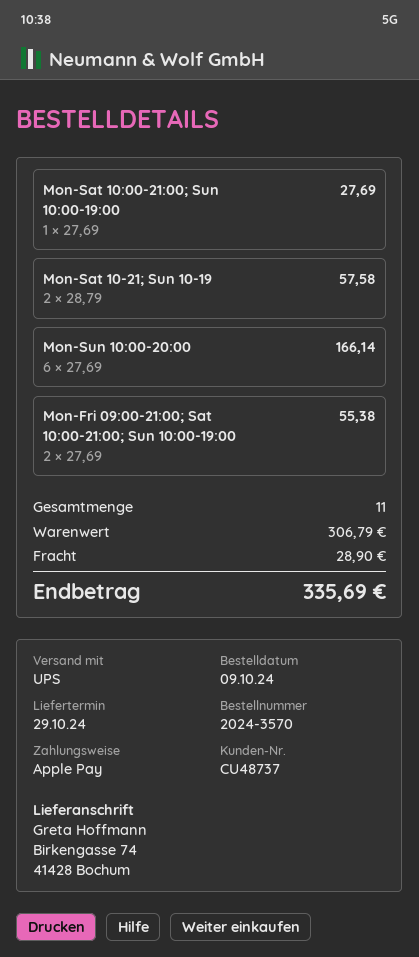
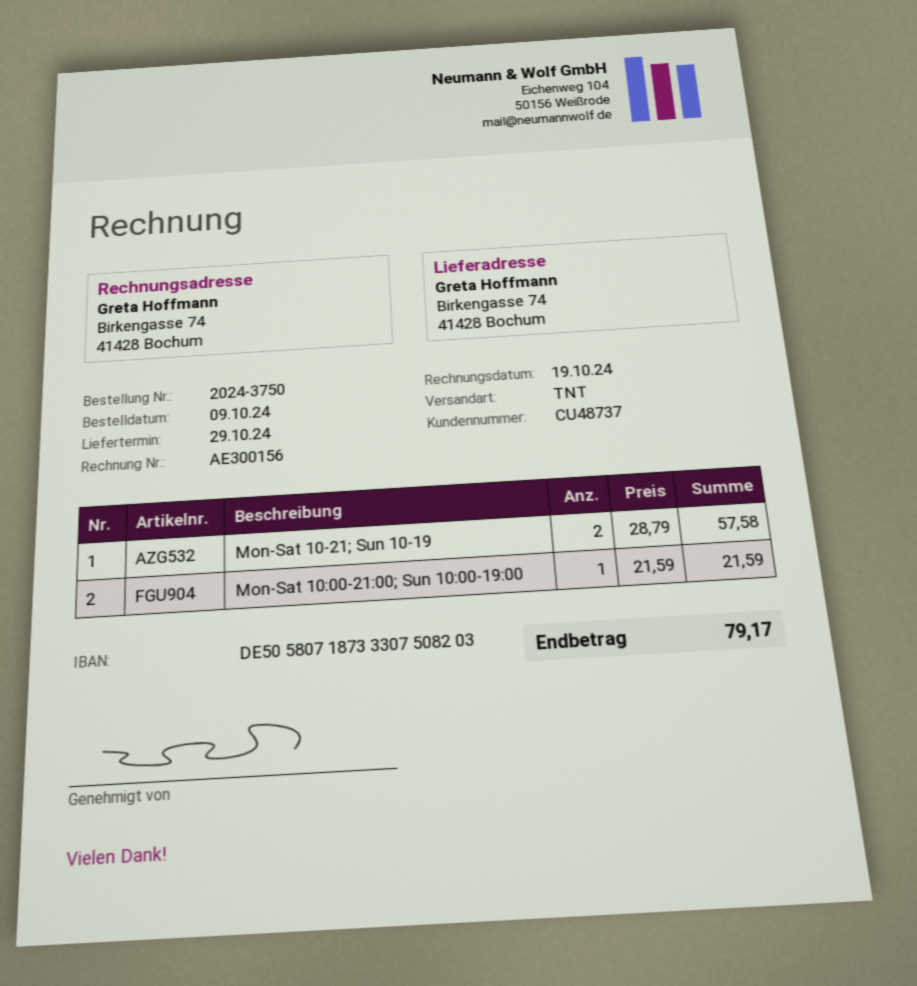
order number: 2024-3570 -> 2024-3750
shipping method: UPS -> TNT
Mon-Sat 10:00-21:00; Sun 10:00-19:00: 1 x 27.69 = 27.69 -> 1 x 21.59 = 21.59
Mon-Sun 10:00-20:00: 6 x 27.69 = 166.14 -> none
Mon-Fri 09:00-21:00; Sat 10:00-21:00; Sun 10:00-19:00: 2 x 27.69 = 55.38 -> none
shipping: 28.90 -> none
total: 335.69 -> 79.17

